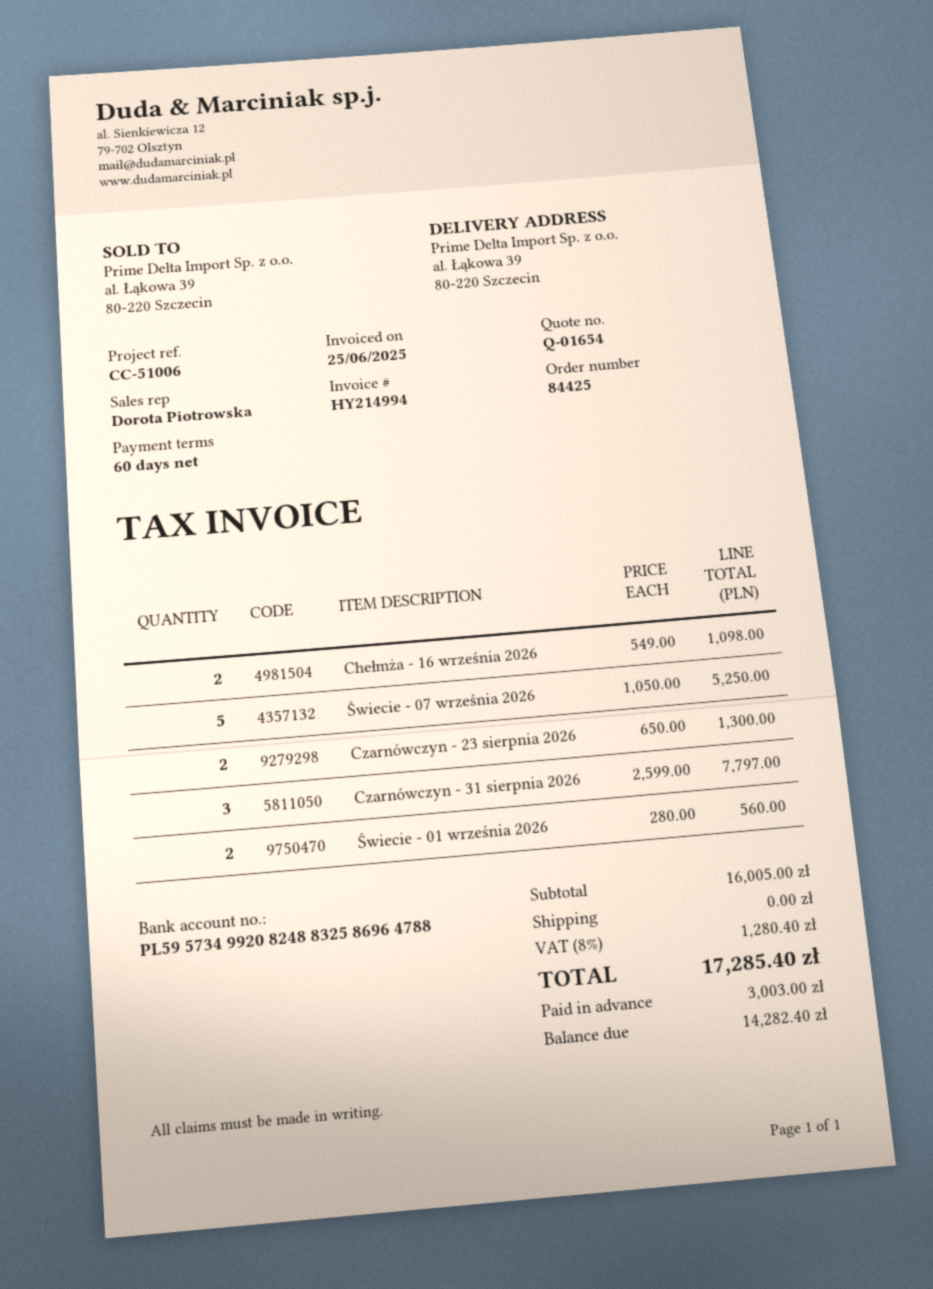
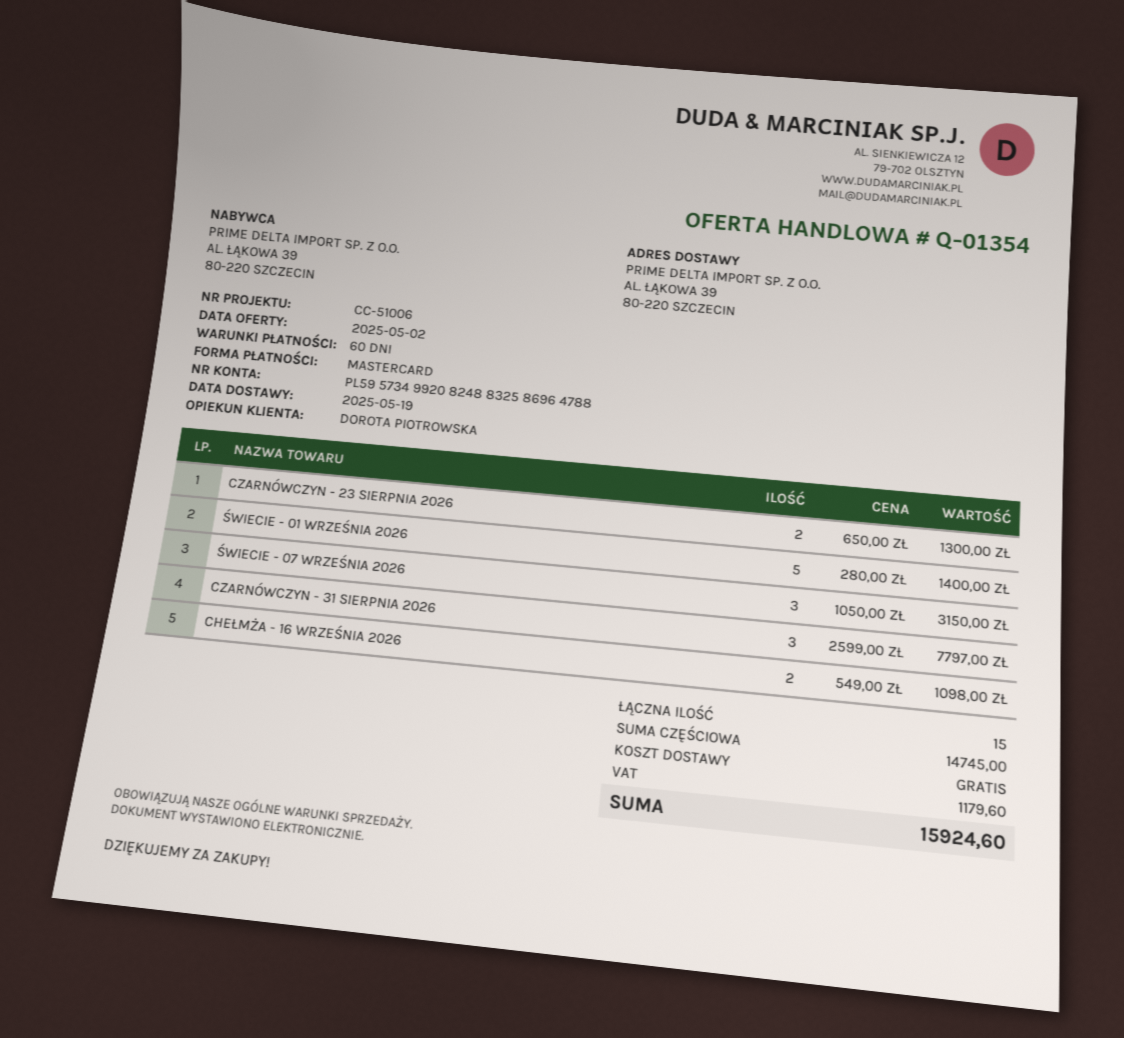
quote number: Q-01654 -> Q-01354
Świecie - 07 września 2026: 5 x 1050.00 = 5250.00 -> 3 x 1050.00 = 3150.00
Świecie - 01 września 2026: 2 x 280.00 = 560.00 -> 5 x 280.00 = 1400.00
subtotal: 16005.00 -> 14745.00
tax: 1280.40 -> 1179.60
total: 17285.40 -> 15924.60

